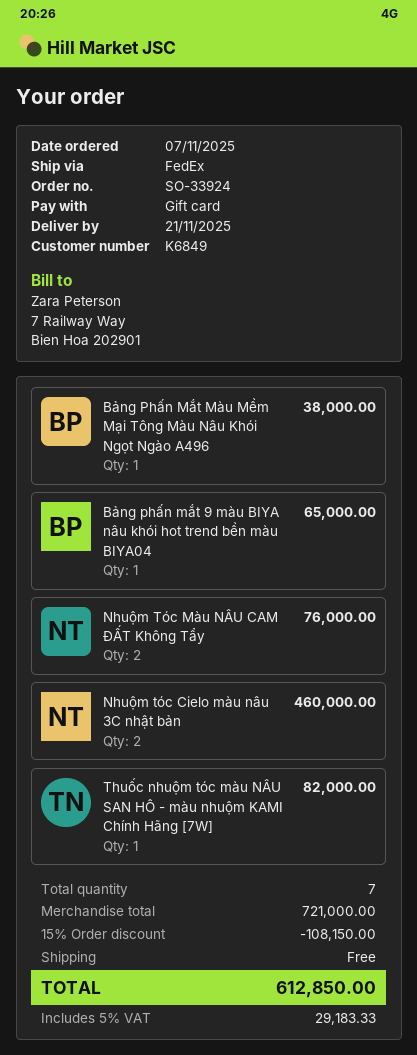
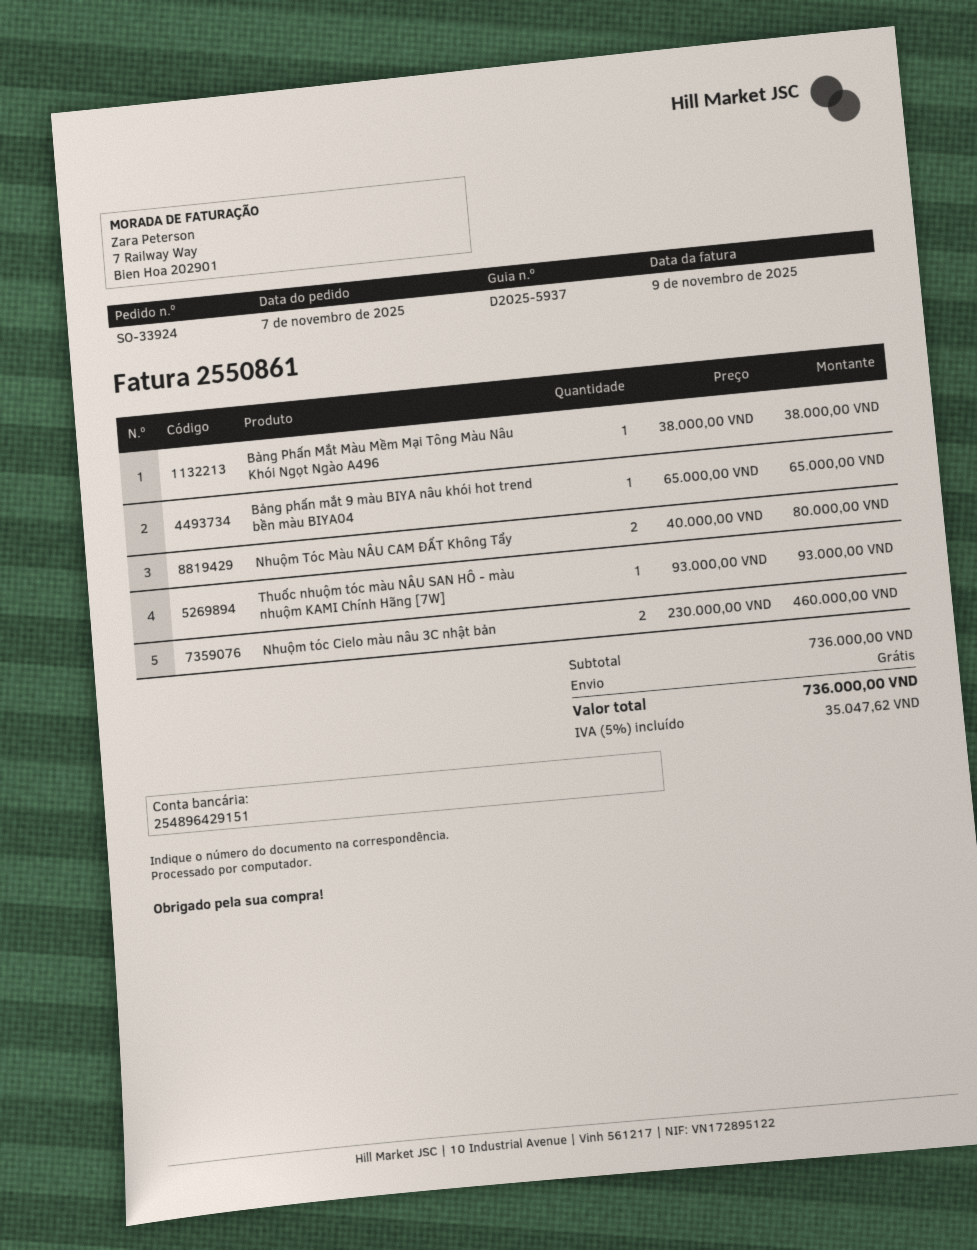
Nhuộm Tóc Màu NÂU CAM ĐẤT Không Tẩy: 2 for 76000.00 -> 2 for 80000.00
Thuốc nhuộm tóc màu NÂU SAN HÔ - màu nhuộm KAMI Chính Hãng [7W]: 1 for 82000.00 -> 1 for 93000.00
subtotal: 721000.00 -> 736000.00
discount: 15% = 108150.00 -> none
tax: 5% = 29183.33 -> 5% = 35047.62
total: 612850.00 -> 736000.00

